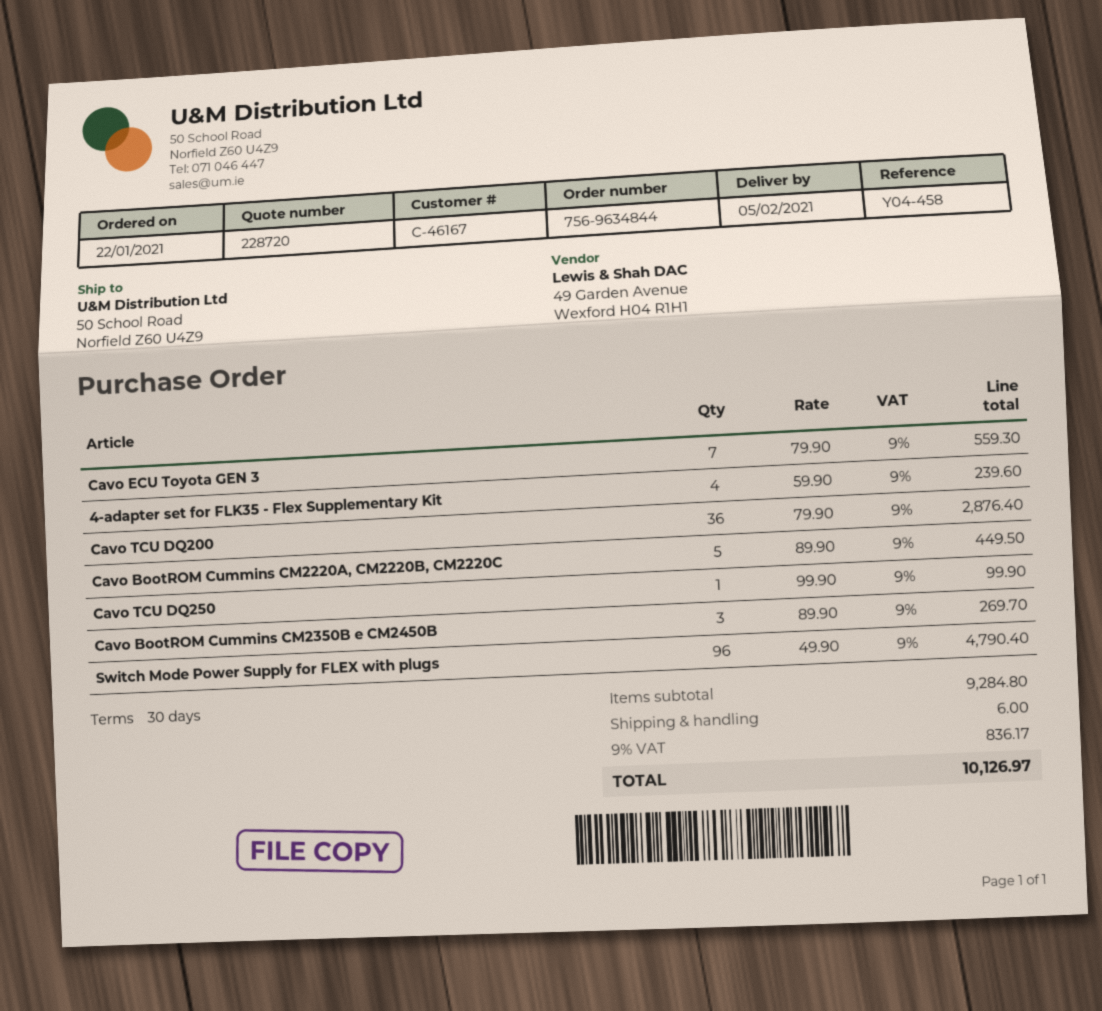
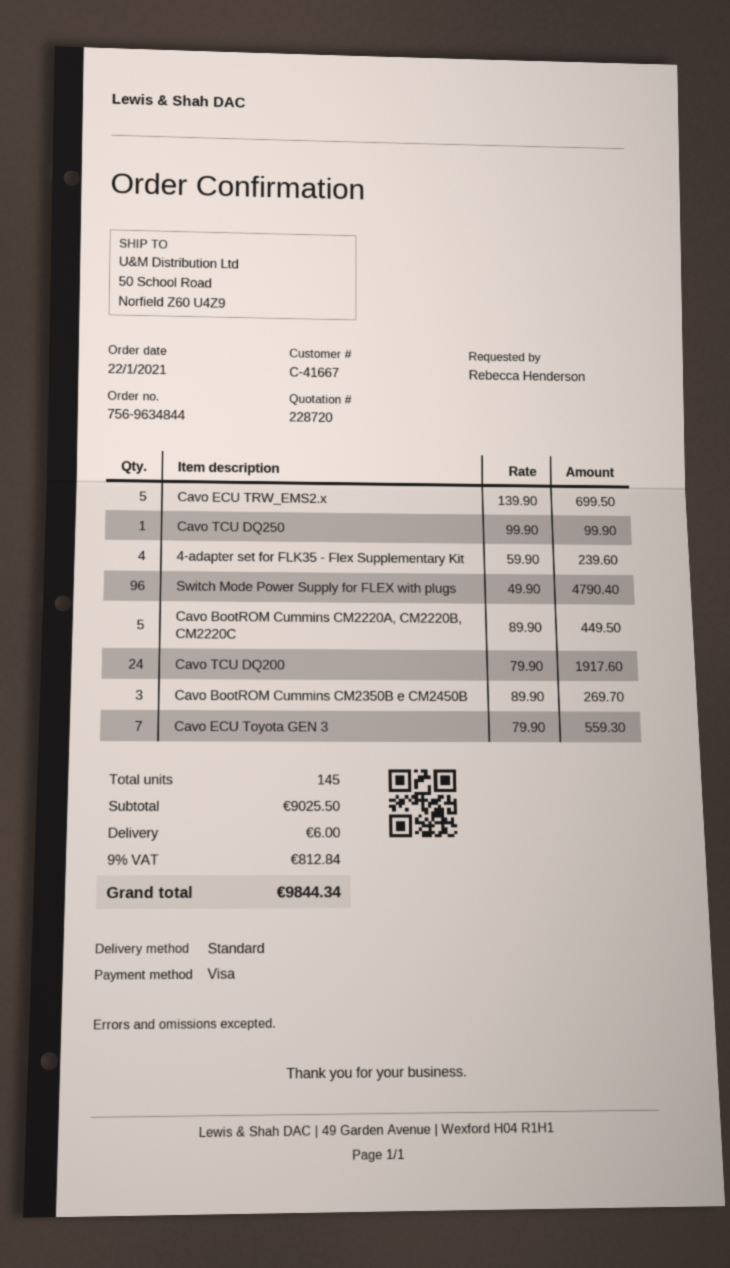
customer number: C-46167 -> C-41667
Cavo TCU DQ200: 36 x 79.90 = 2876.40 -> 24 x 79.90 = 1917.60
Cavo ECU TRW_EMS2.x: none -> 5 x 139.90 = 699.50
subtotal: 9284.80 -> 9025.50
tax: 9% = 836.17 -> 9% = 812.84
total: 10126.97 -> 9844.34

